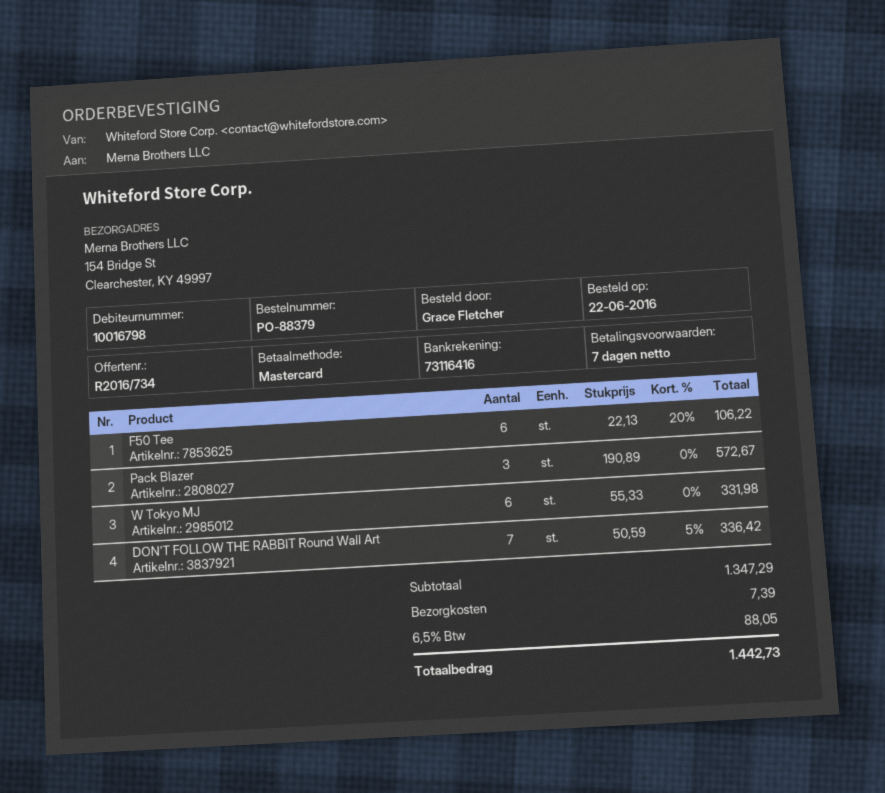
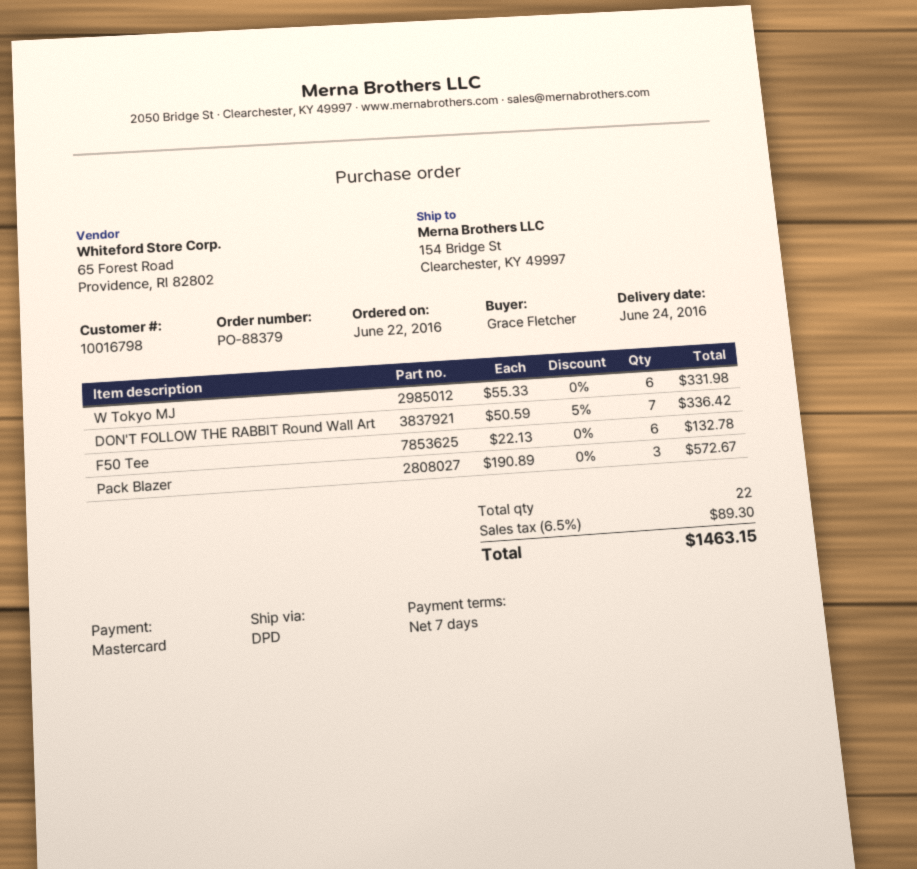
F50 Tee: 6 x 22.13 - 20% = 106.22 -> 6 x 22.13 = 132.78
shipping: 7.39 -> none
tax: 6.5% = 88.05 -> 6.5% = 89.30
total: 1442.73 -> 1463.15

